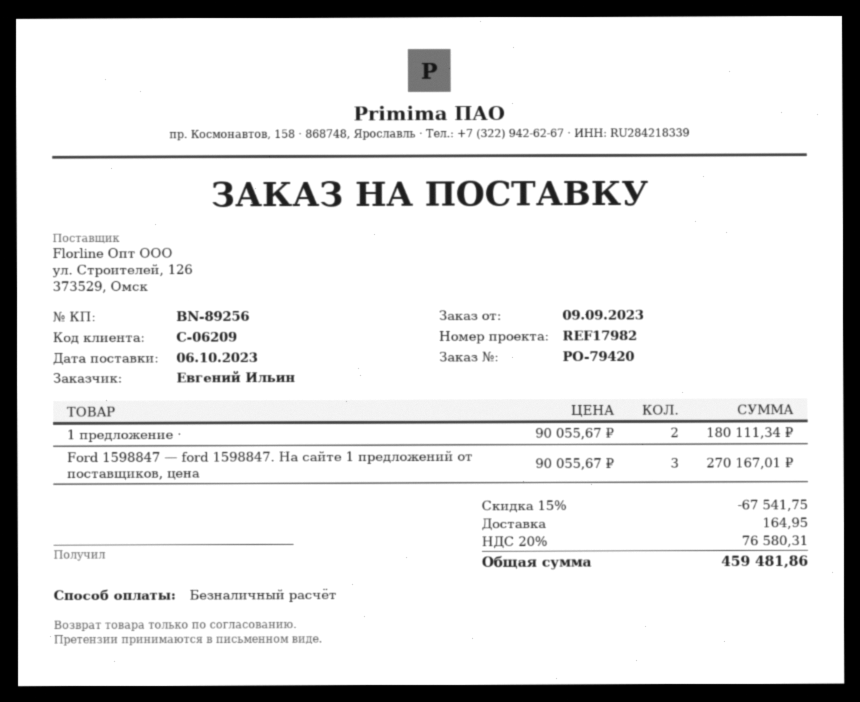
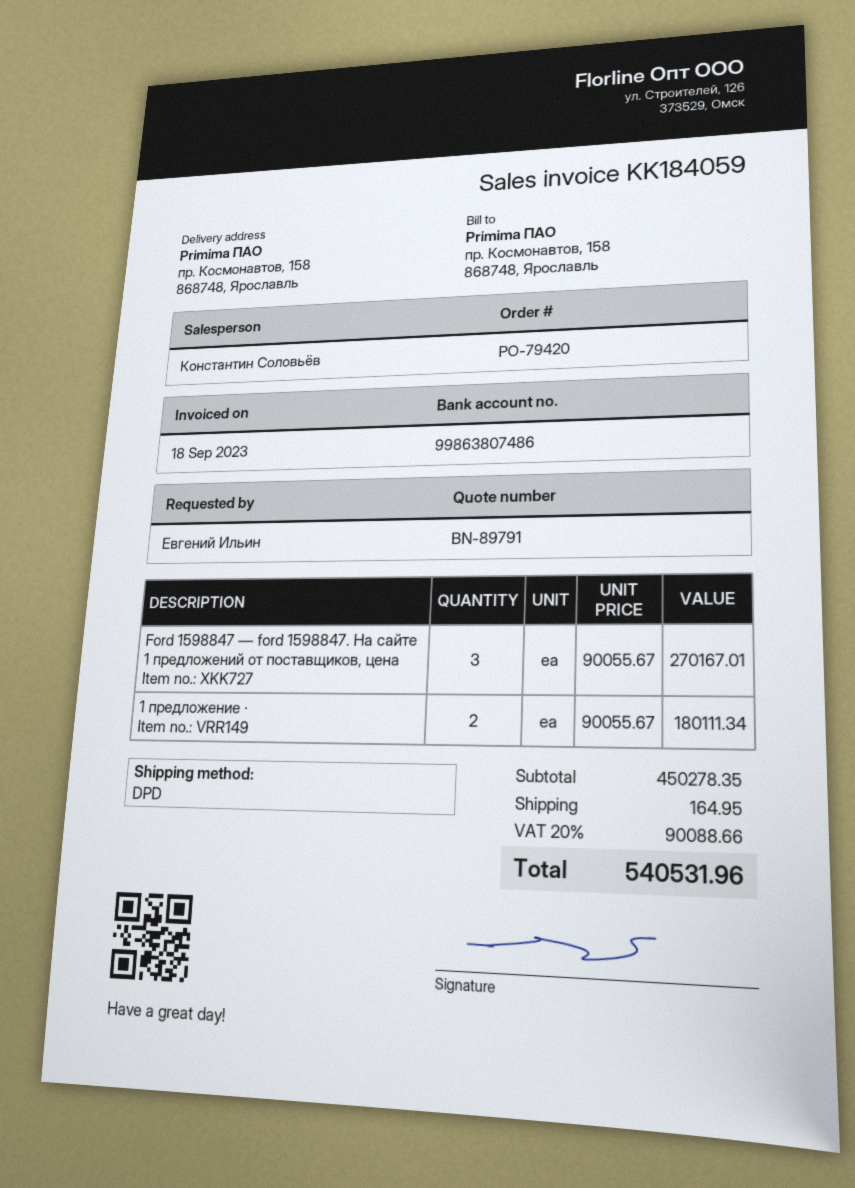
quote number: BN-89256 -> BN-89791
discount: 15% = 67541.75 -> none
tax: 20% = 76580.31 -> 20% = 90088.66
total: 459481.86 -> 540531.96

